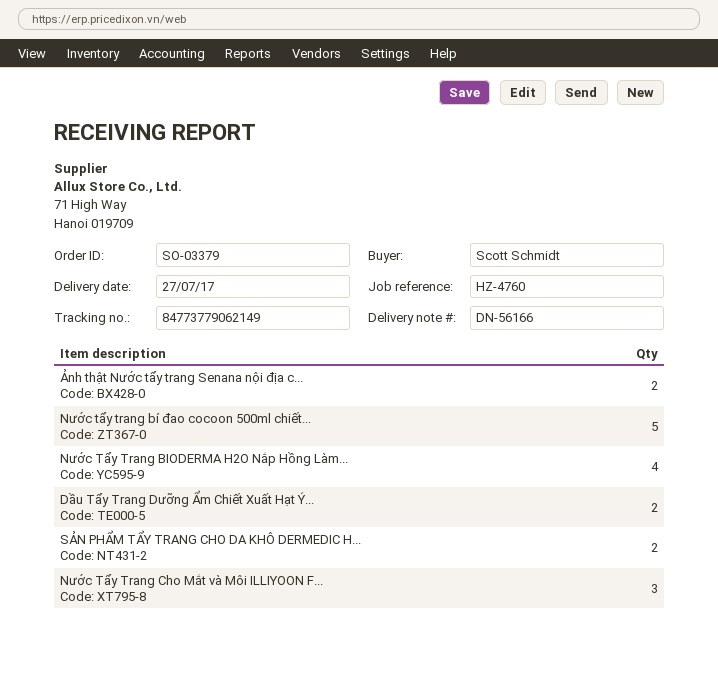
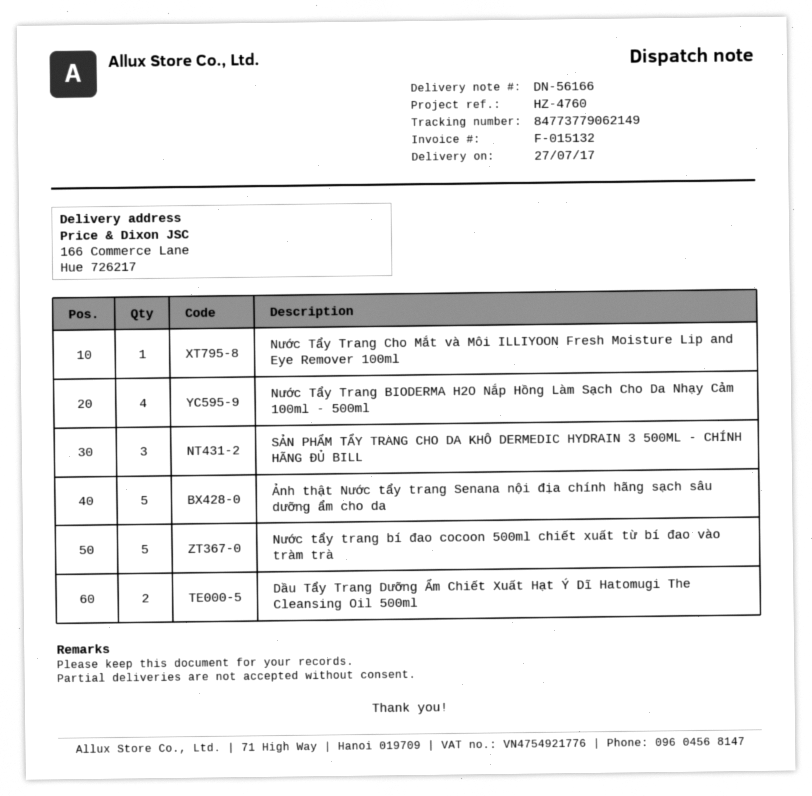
Ảnh thật Nước tẩy trang Senana nội địa c...: 2 -> 5
SẢN PHẨM TẨY TRANG CHO DA KHÔ DERMEDIC H...: 2 -> 3
Nước Tẩy Trang Cho Mắt và Môi ILLIYOON F...: 3 -> 1

